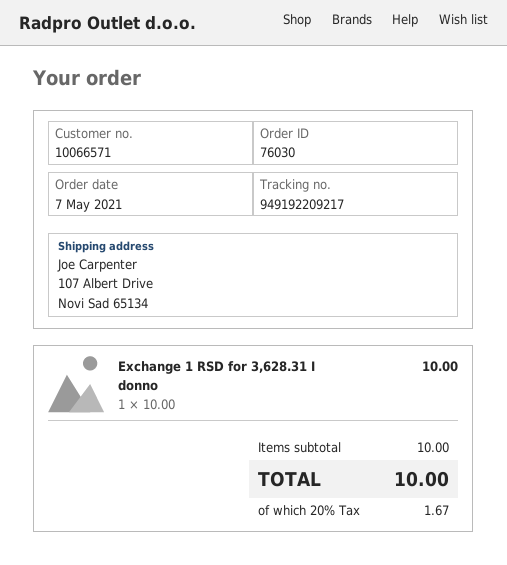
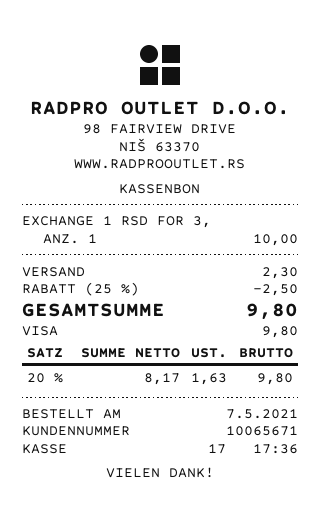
customer number: 10066571 -> 10065671
discount: none -> 25% = 2.50
shipping: none -> 2.30
tax: 20% = 1.67 -> 20% = 1.63
total: 10.00 -> 9.80

